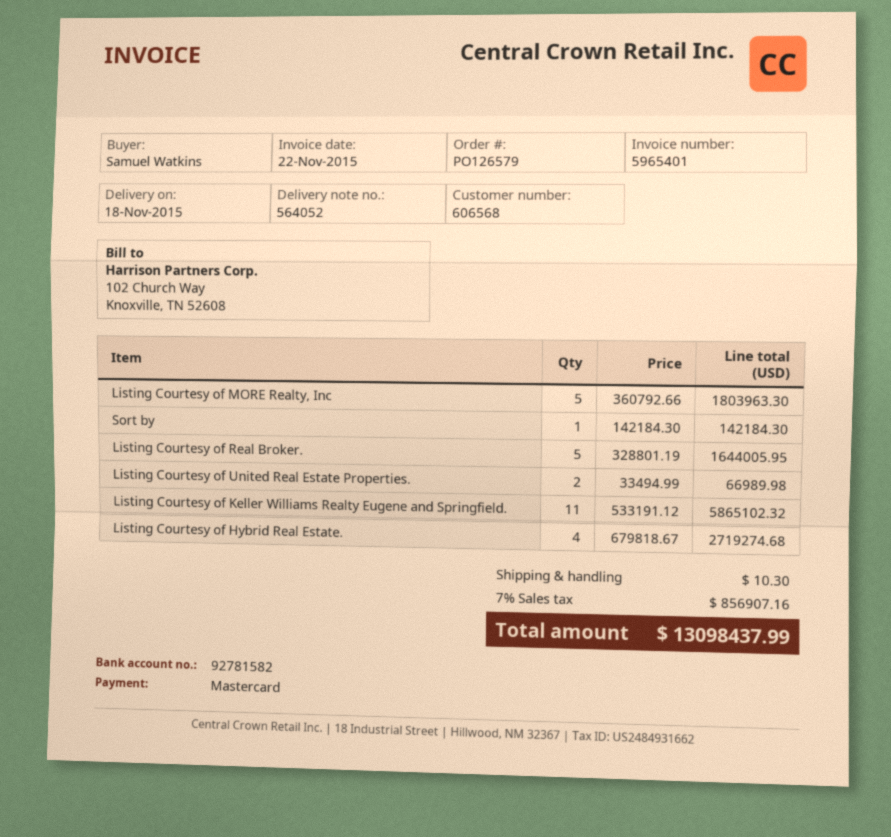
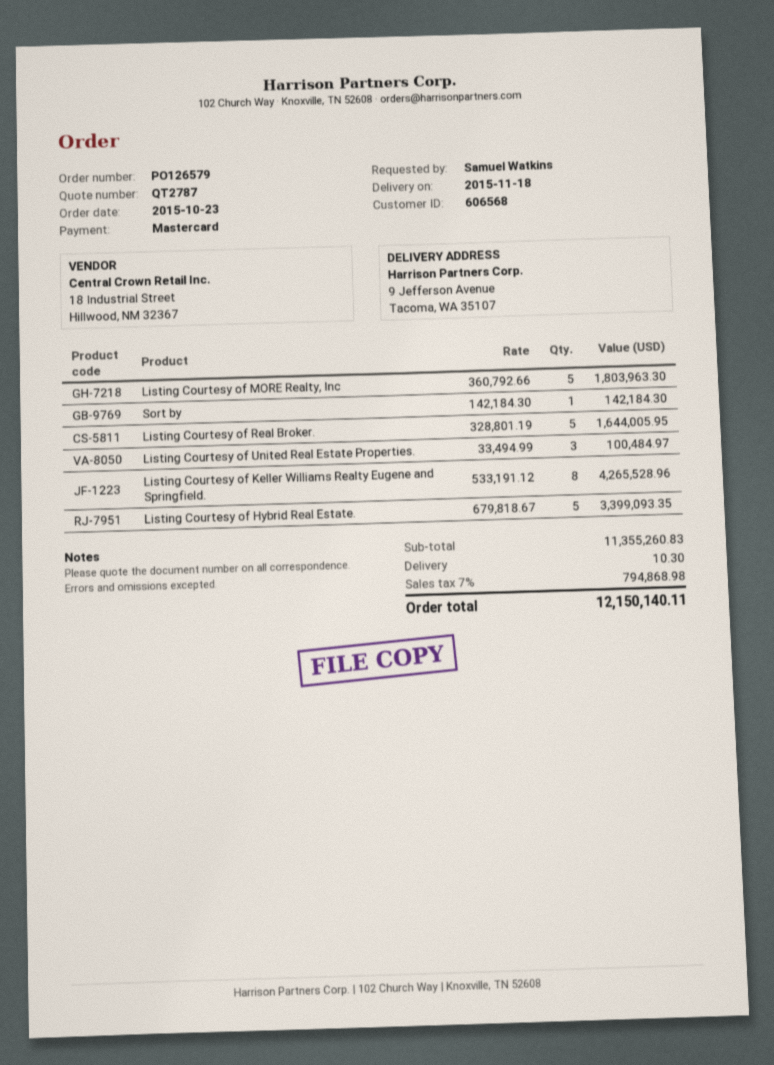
Listing Courtesy of United Real Estate Properties.: 2 x 33494.99 = 66989.98 -> 3 x 33494.99 = 100484.97
Listing Courtesy of Keller Williams Realty Eugene and Springfield.: 11 x 533191.12 = 5865102.32 -> 8 x 533191.12 = 4265528.96
Listing Courtesy of Hybrid Real Estate.: 4 x 679818.67 = 2719274.68 -> 5 x 679818.67 = 3399093.35
tax: 7% = 856907.16 -> 7% = 794868.98
total: 13098437.99 -> 12150140.11

